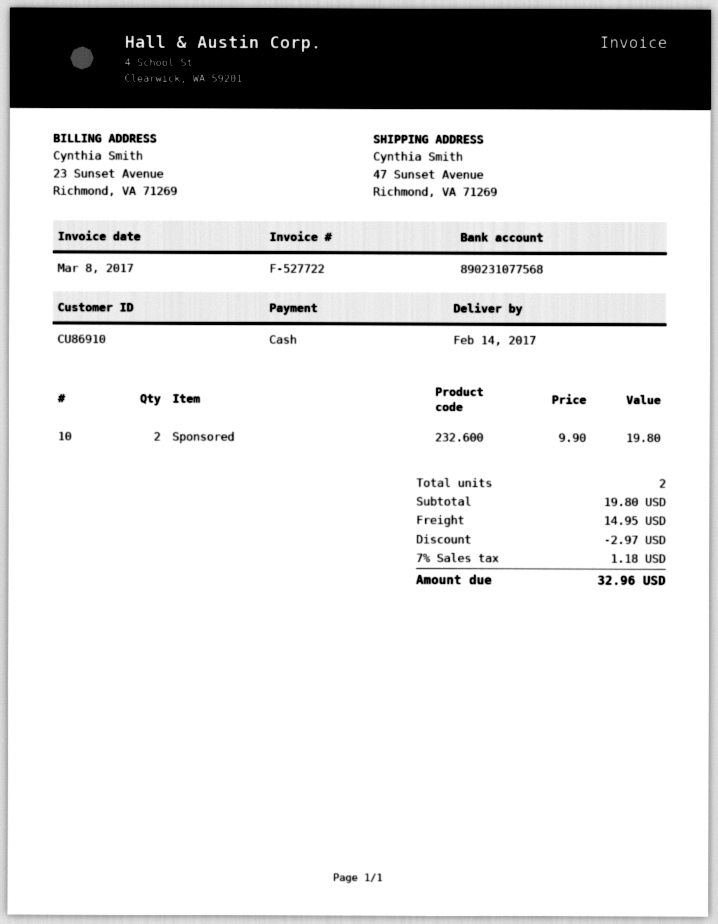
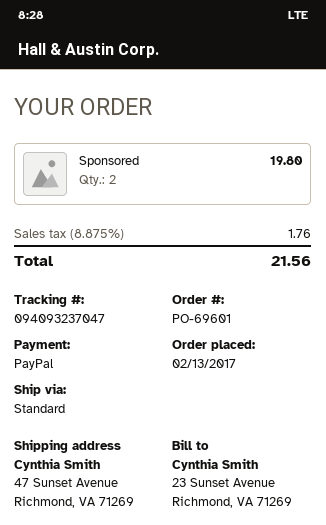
payment method: cash -> PayPal
discount: 2.97 -> none
shipping: 14.95 -> none
tax: 7% = 1.18 -> 8.875% = 1.76
total: 32.96 -> 21.56

